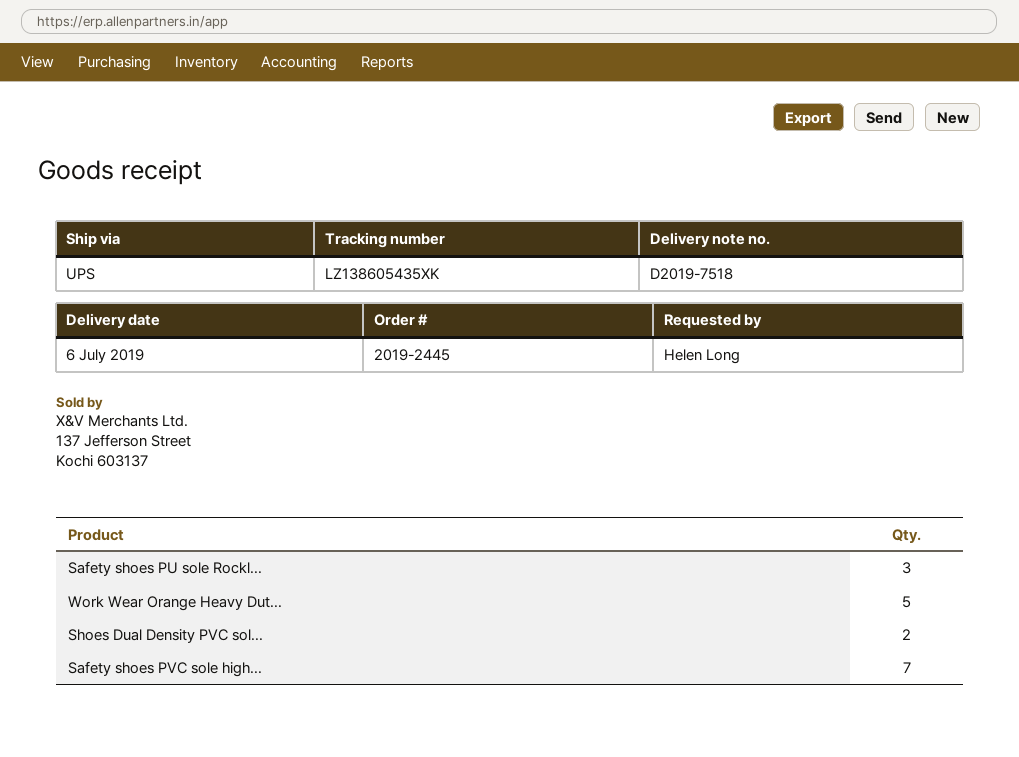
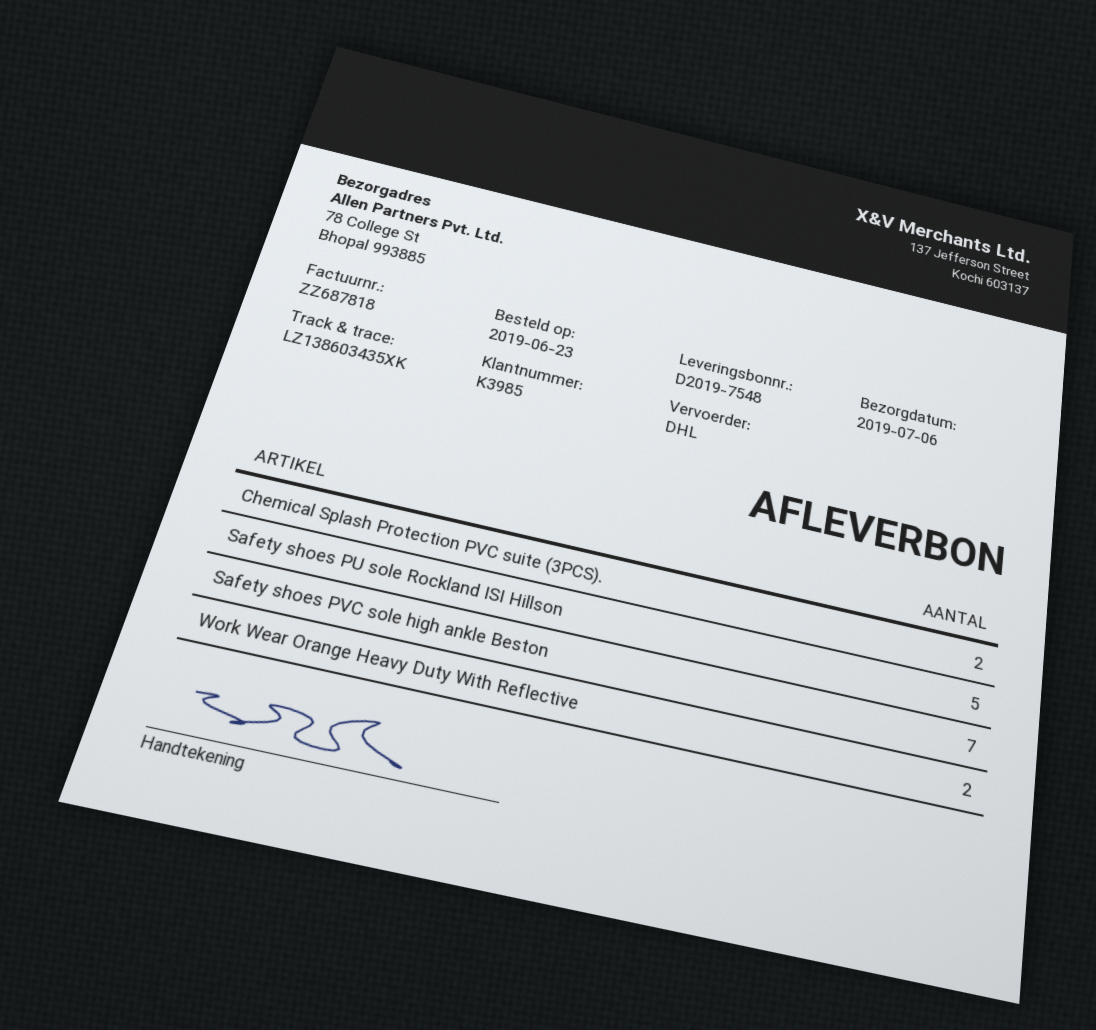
delivery note number: D2019-7518 -> D2019-7548
shipping method: UPS -> DHL
tracking number: LZ138605435XK -> LZ138603435XK
Safety shoes PU sole Rockl...: 3 -> 5
Work Wear Orange Heavy Dut...: 5 -> 2
Shoes Dual Density PVC sol...: 2 -> none
Chemical Splash Protection PVC suite (3PCS).: none -> 2

